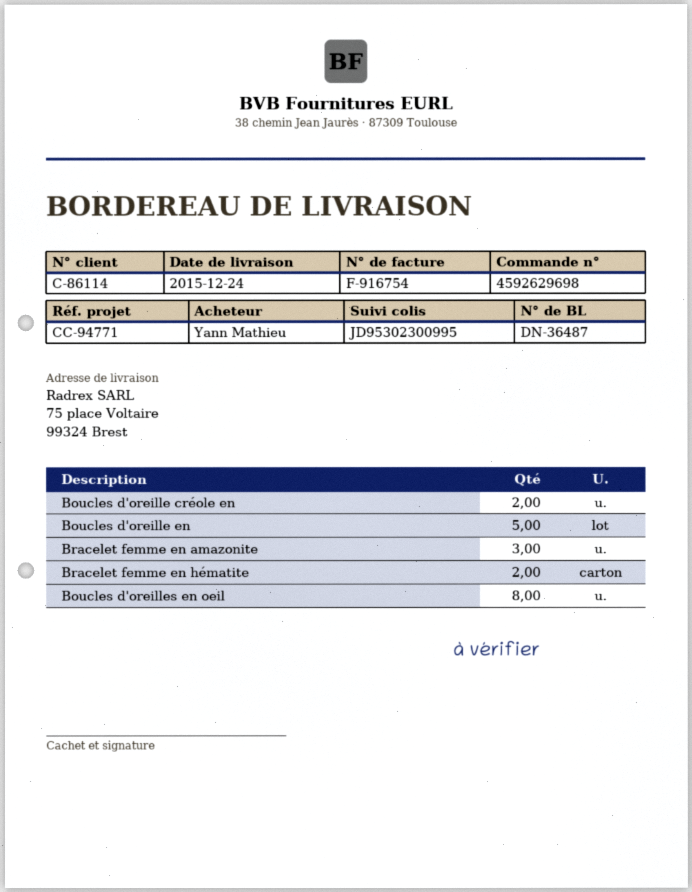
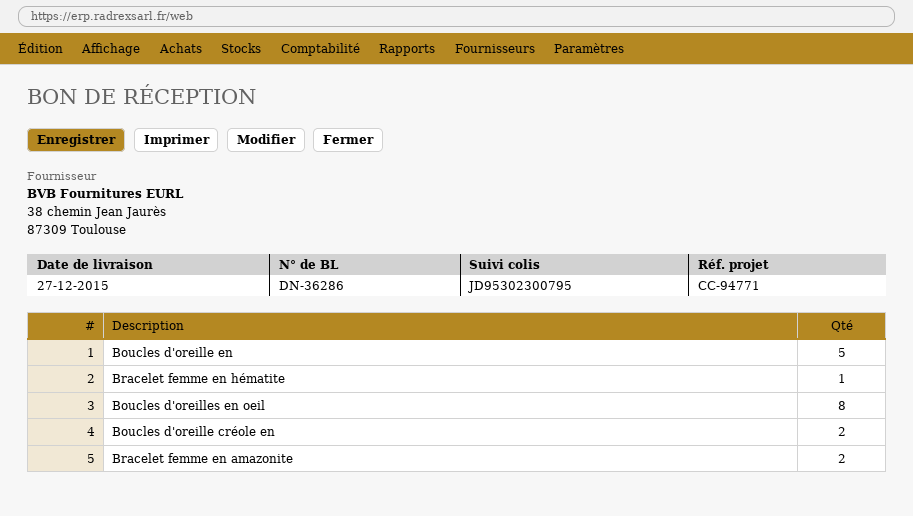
delivery note number: DN-36487 -> DN-36286
delivery date: 2015-12-24 -> 2015-12-27
tracking number: JD95302300995 -> JD95302300795
Bracelet femme en amazonite: 3 -> 2
Bracelet femme en hématite: 2 -> 1

